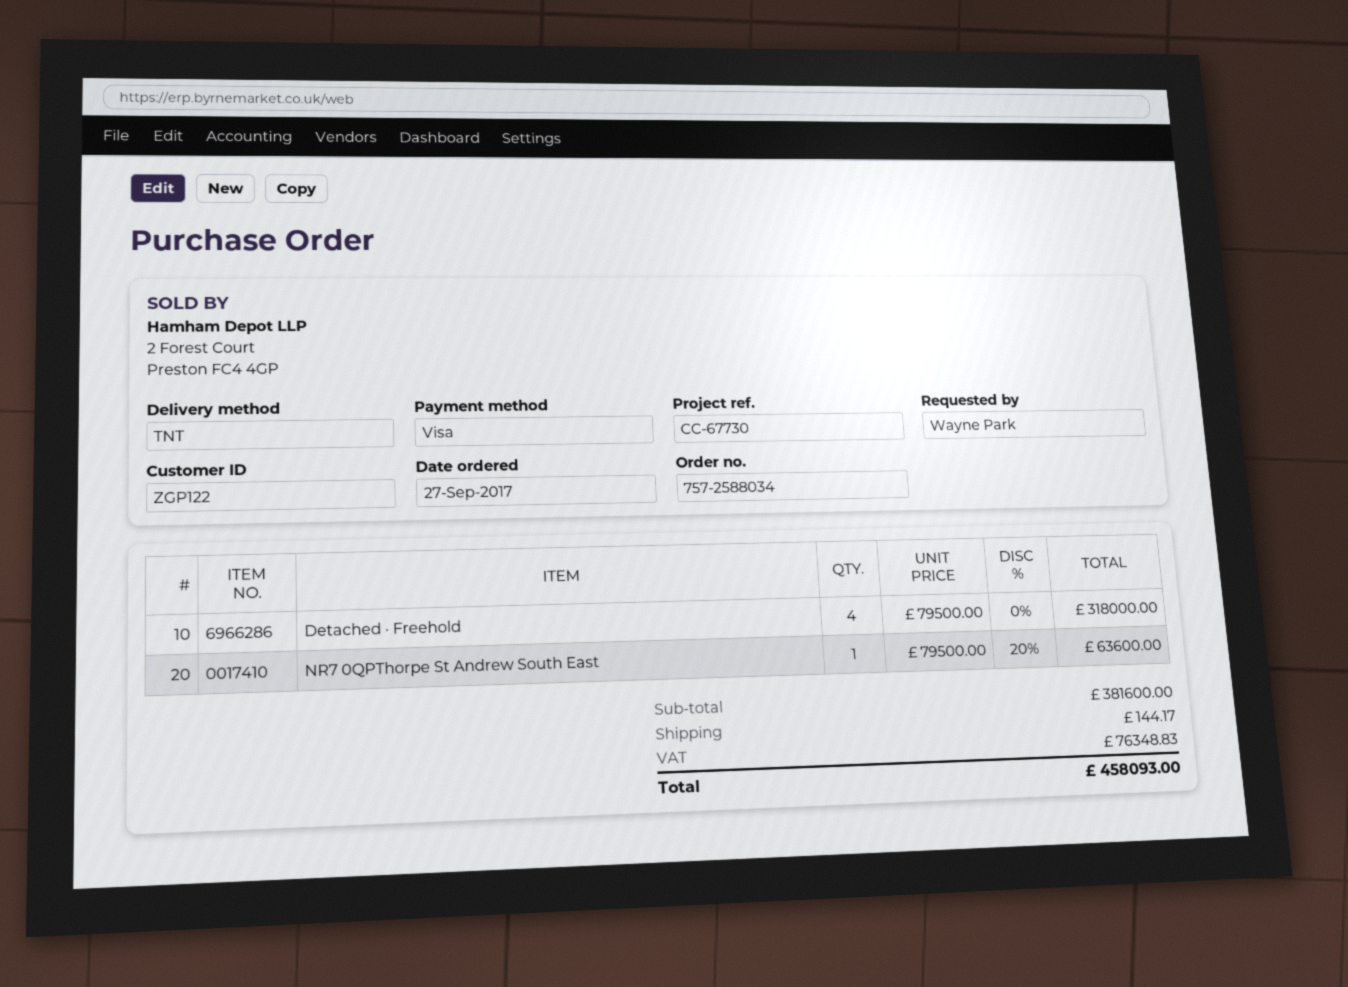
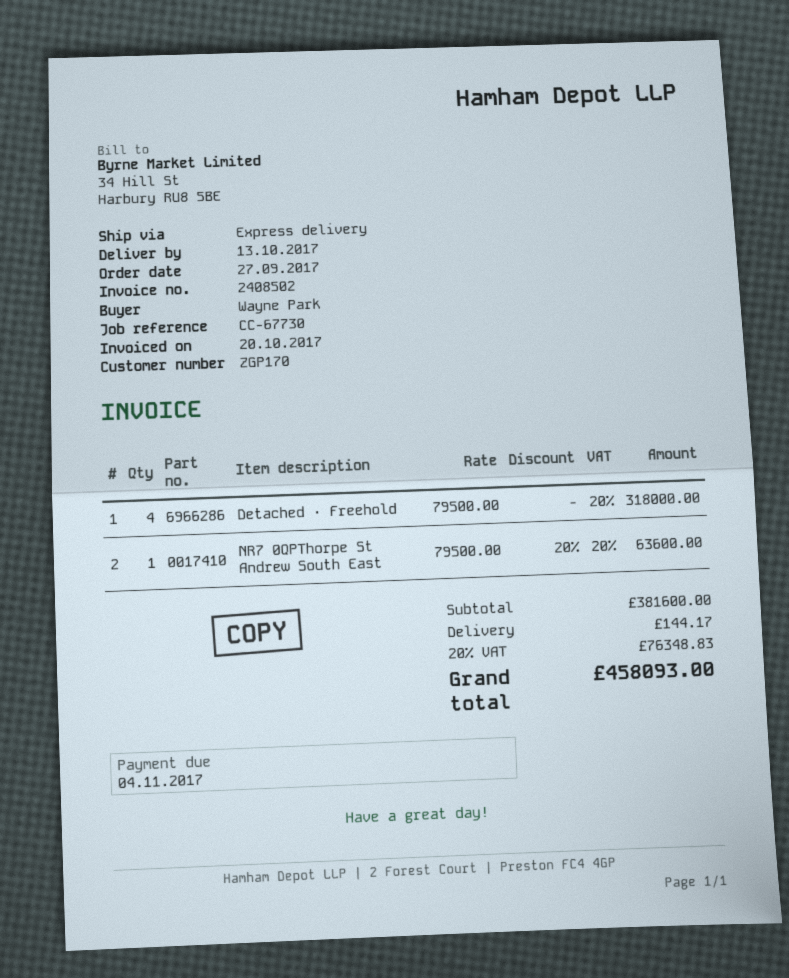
customer number: ZGP122 -> ZGP170
shipping method: TNT -> express

